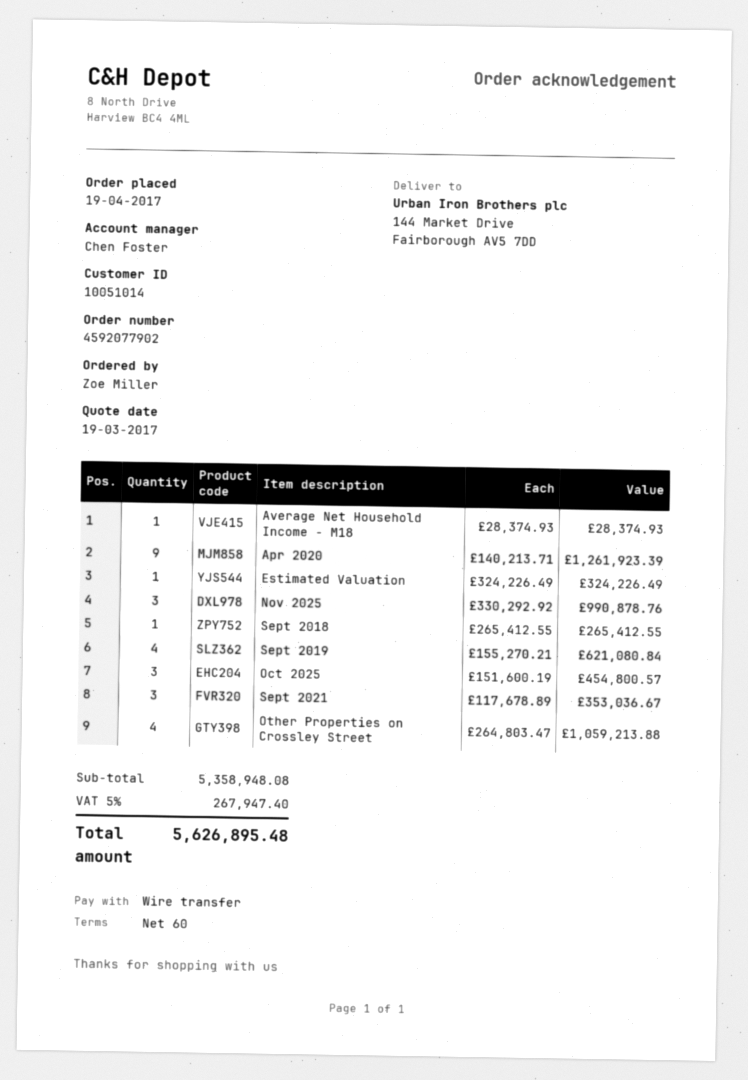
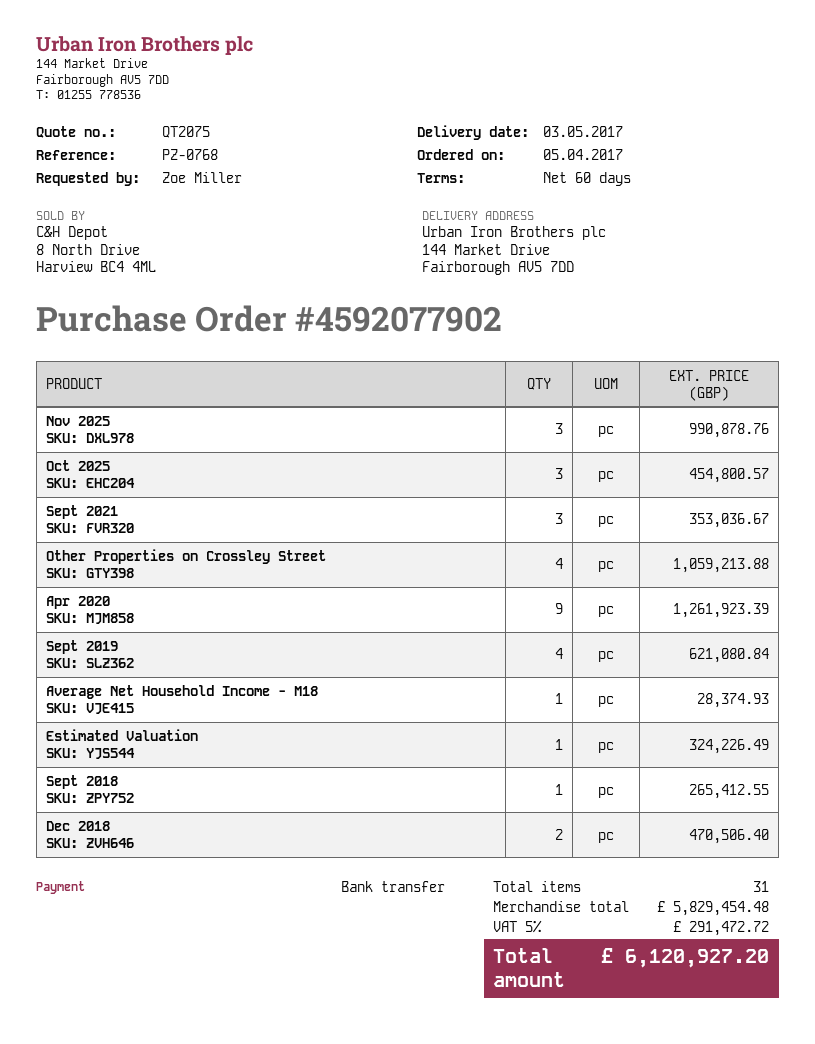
order date: 2017-04-19 -> 2017-04-05
Dec 2018: none -> 2 for 470506.40
subtotal: 5358948.08 -> 5829454.48
tax: 5% = 267947.40 -> 5% = 291472.72
total: 5626895.48 -> 6120927.20

